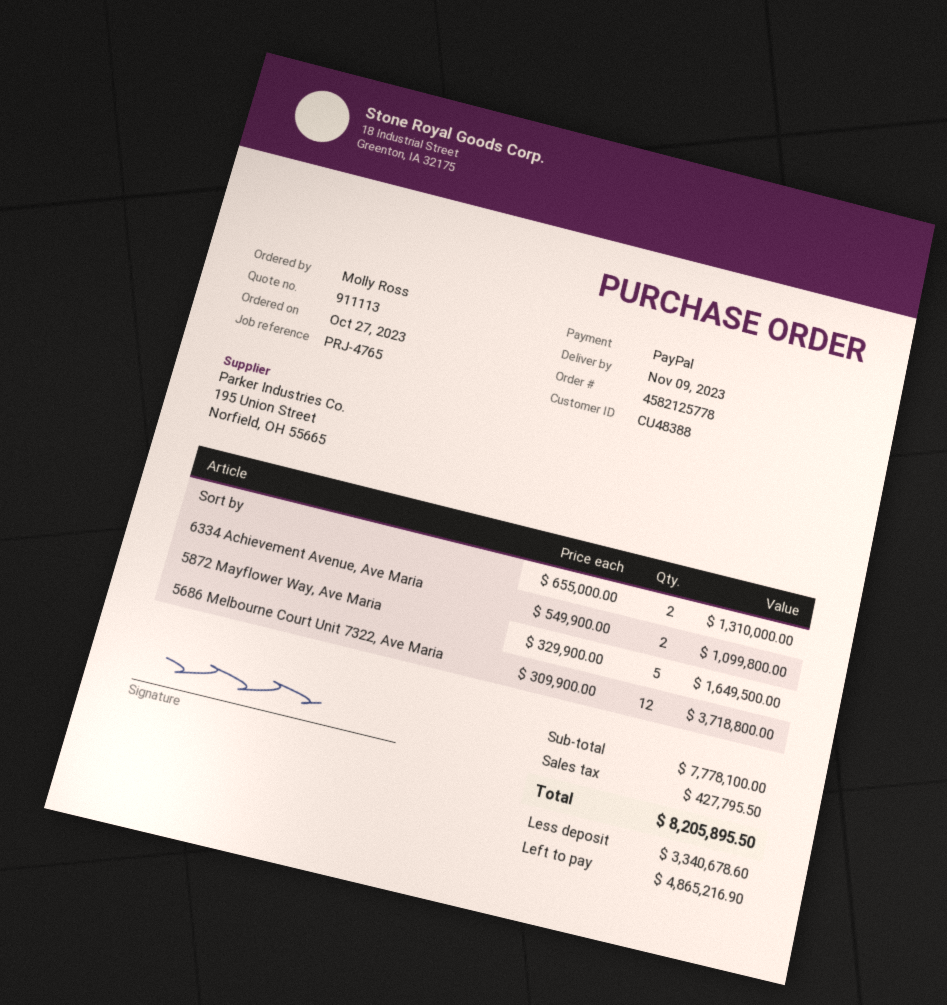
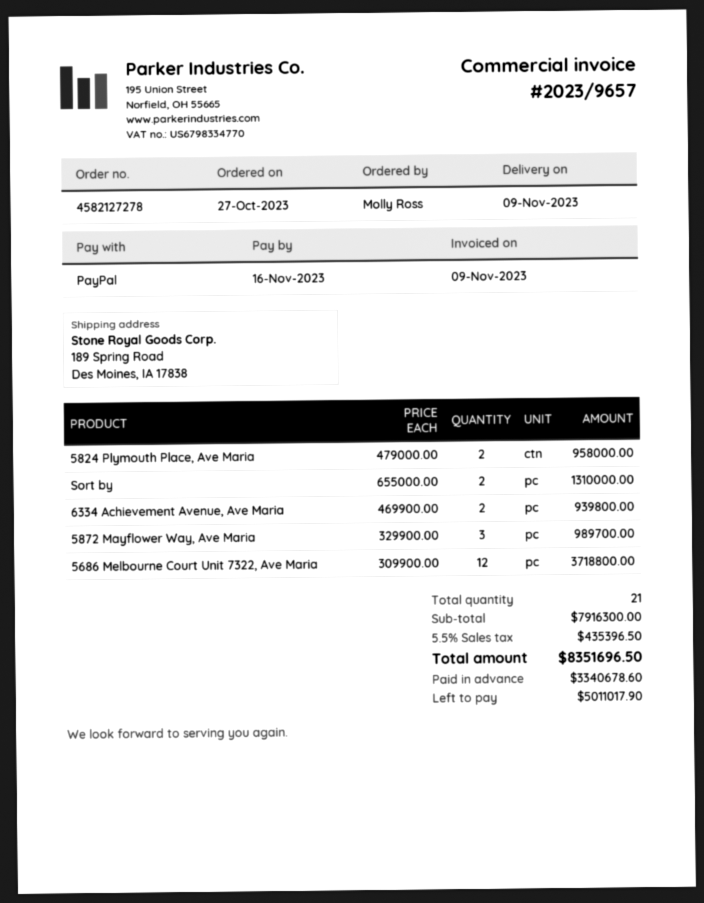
order number: 4582125778 -> 4582127278
6334 Achievement Avenue, Ave Maria: 2 x 549900.00 = 1099800.00 -> 2 x 469900.00 = 939800.00
5872 Mayflower Way, Ave Maria: 5 x 329900.00 = 1649500.00 -> 3 x 329900.00 = 989700.00
5824 Plymouth Place, Ave Maria: none -> 2 x 479000.00 = 958000.00
subtotal: 7778100.00 -> 7916300.00
tax: 427795.50 -> 435396.50
total: 8205895.50 -> 8351696.50
balance: 4865216.90 -> 5011017.90

